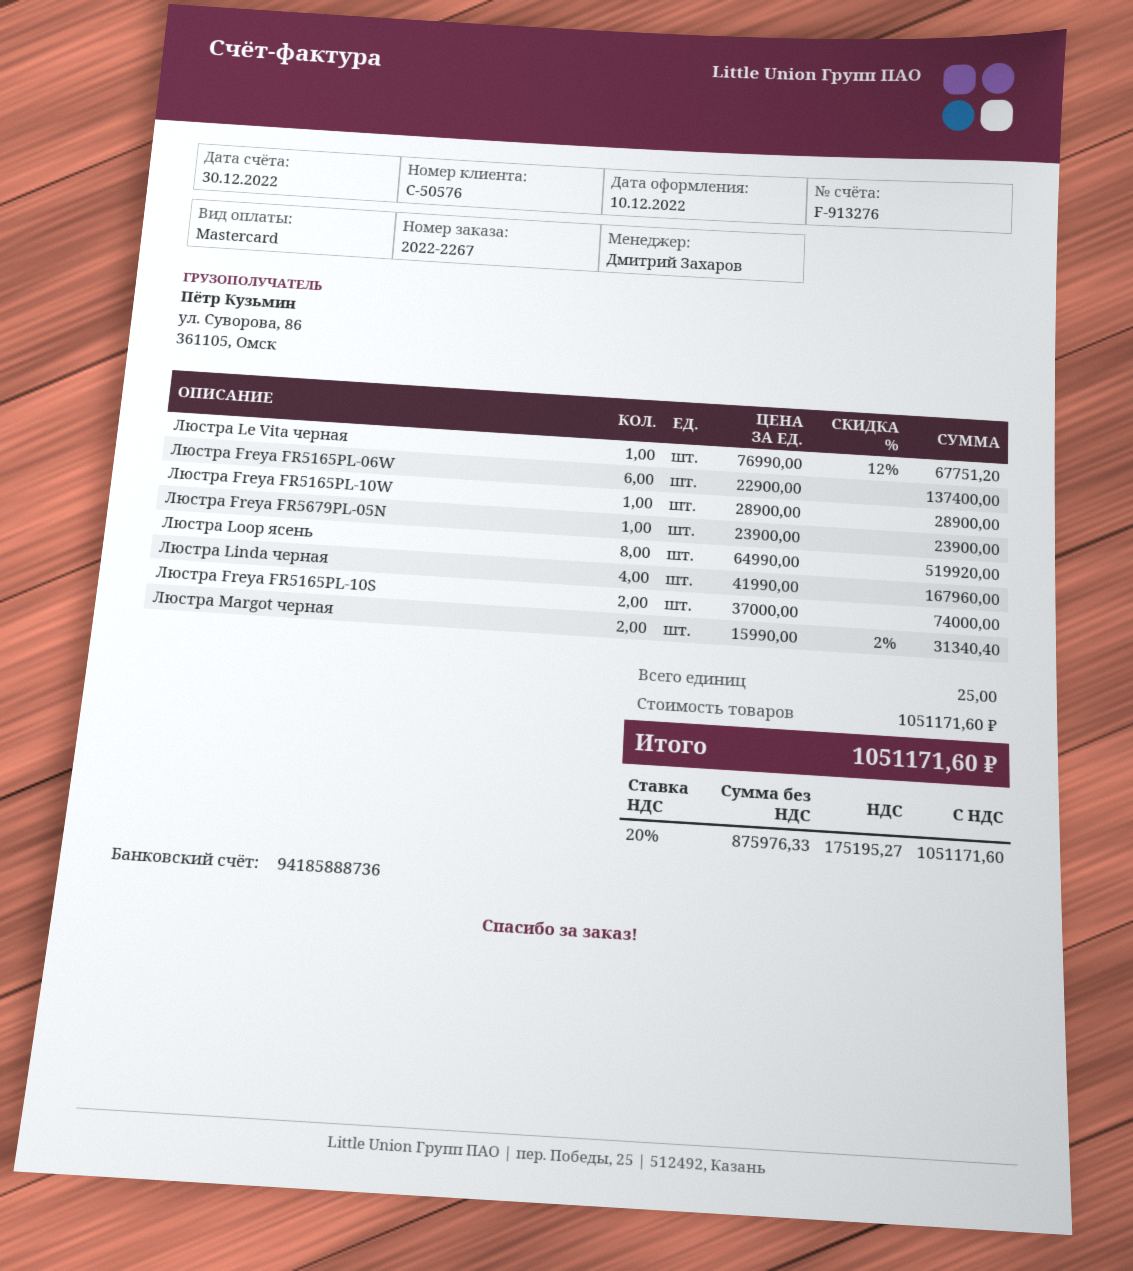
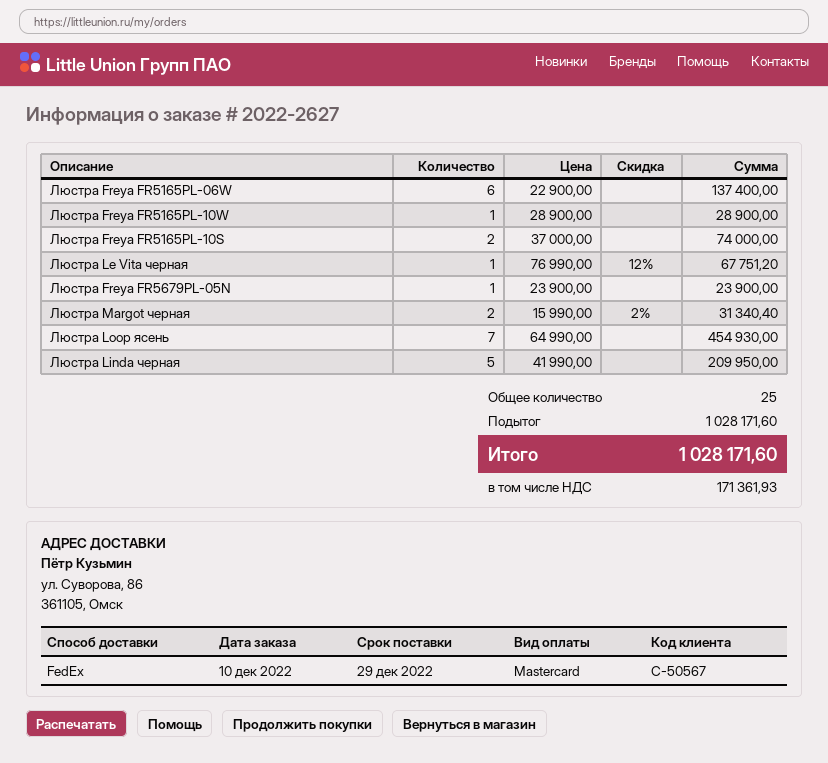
order number: 2022-2267 -> 2022-2627
customer number: C-50576 -> C-50567
Люстра Loop ясень: 8 x 64990.00 = 519920.00 -> 7 x 64990.00 = 454930.00
Люстра Linda черная: 4 x 41990.00 = 167960.00 -> 5 x 41990.00 = 209950.00
subtotal: 1051171.60 -> 1028171.60
tax: 175195.27 -> 171361.93
total: 1051171.60 -> 1028171.60

